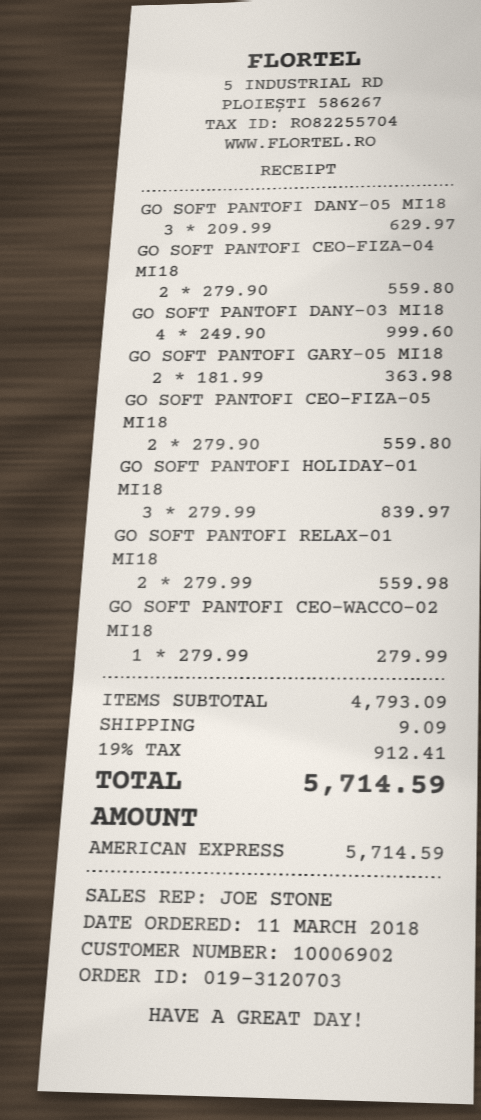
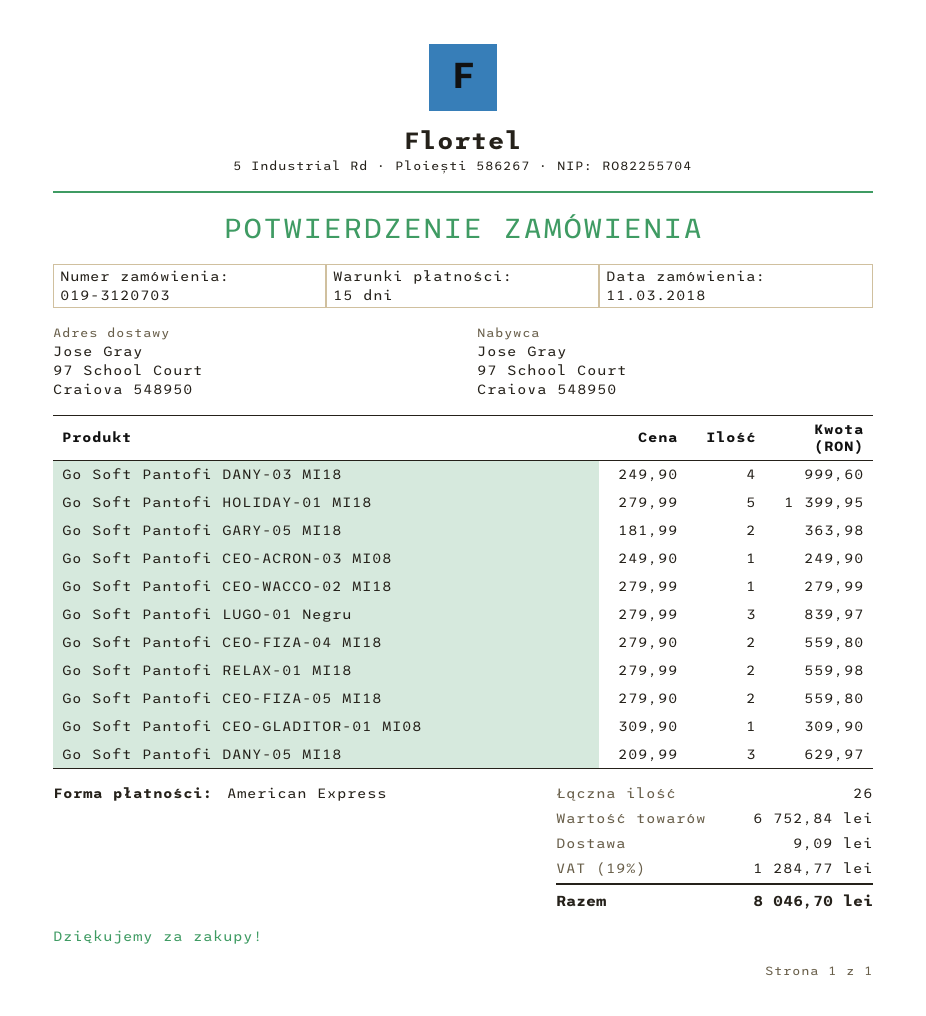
GO SOFT PANTOFI HOLIDAY-01 MI18: 3 x 279.99 = 839.97 -> 5 x 279.99 = 1399.95
Go Soft Pantofi CEO-ACRON-03 MI08: none -> 1 x 249.90 = 249.90
Go Soft Pantofi LUGO-01 Negru: none -> 3 x 279.99 = 839.97
Go Soft Pantofi CEO-GLADITOR-01 MI08: none -> 1 x 309.90 = 309.90
subtotal: 4793.09 -> 6752.84
tax: 19% = 912.41 -> 19% = 1284.77
total: 5714.59 -> 8046.70

